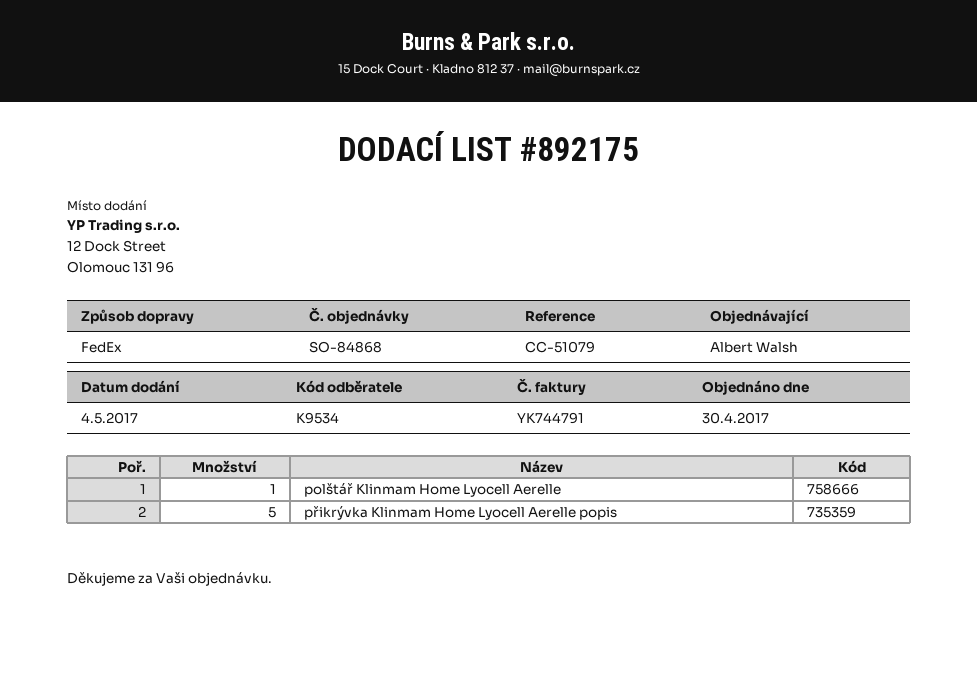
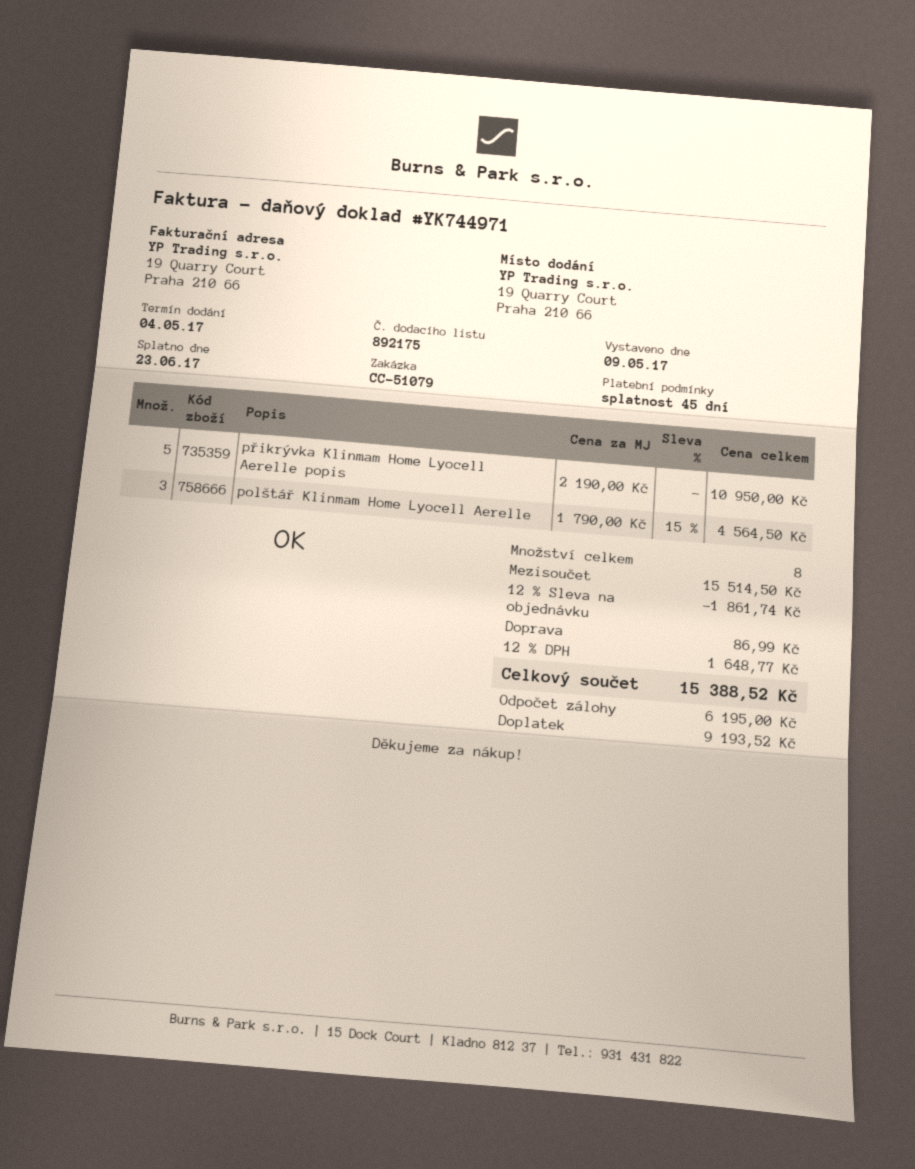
invoice number: YK744791 -> YK744971
ship to: 12 Dock Street, Olomouc 131 96 -> 19 Quarry Court, Praha 210 66
polštář Klinmam Home Lyocell Aerelle: 1 -> 3

